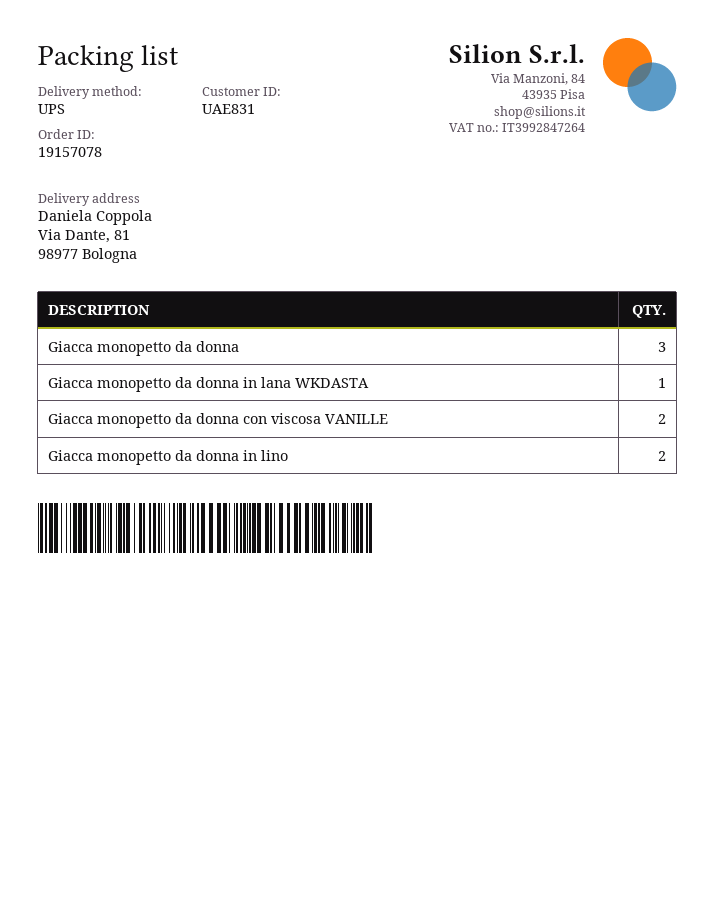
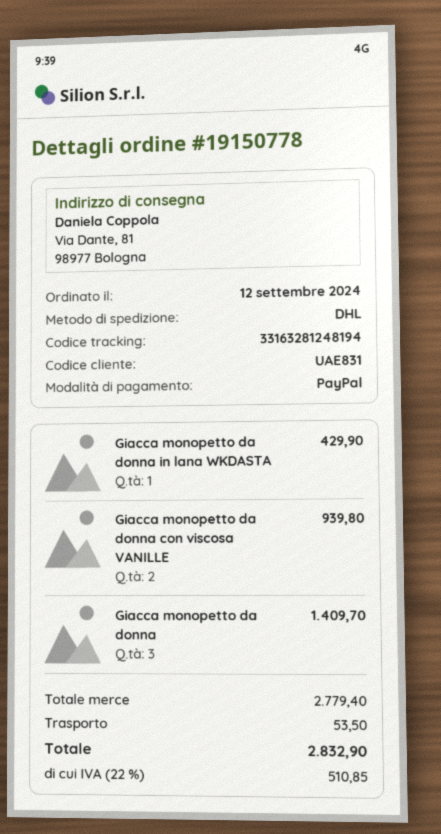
order number: 19157078 -> 19150778
shipping method: UPS -> DHL
Giacca monopetto da donna in lino: 2 -> none

